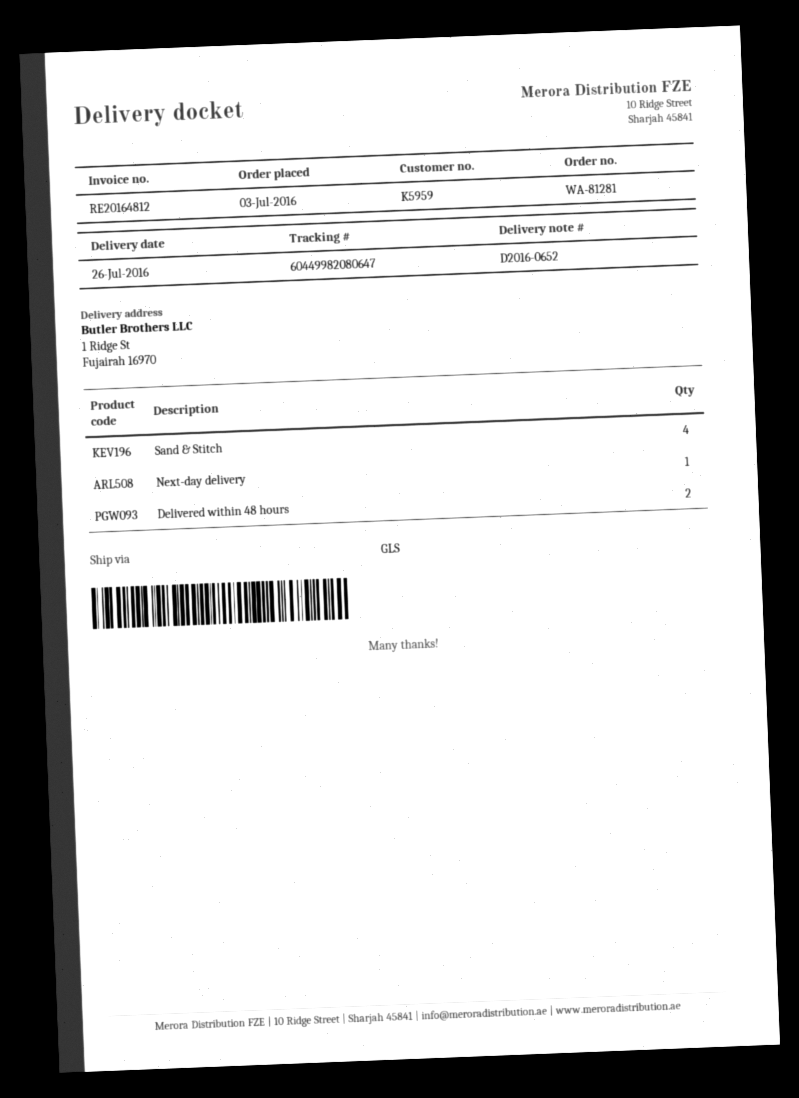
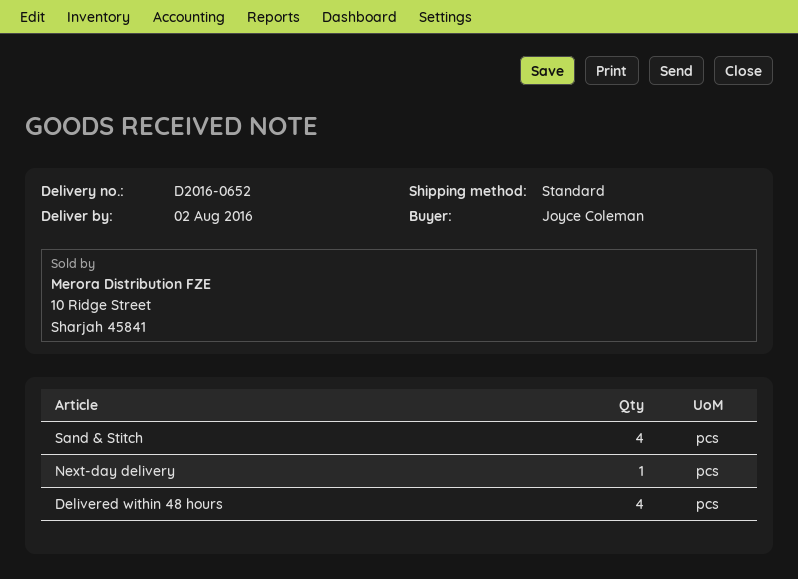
delivery date: 2016-07-26 -> 2016-08-02
shipping method: GLS -> standard
Delivered within 48 hours: 2 -> 4

